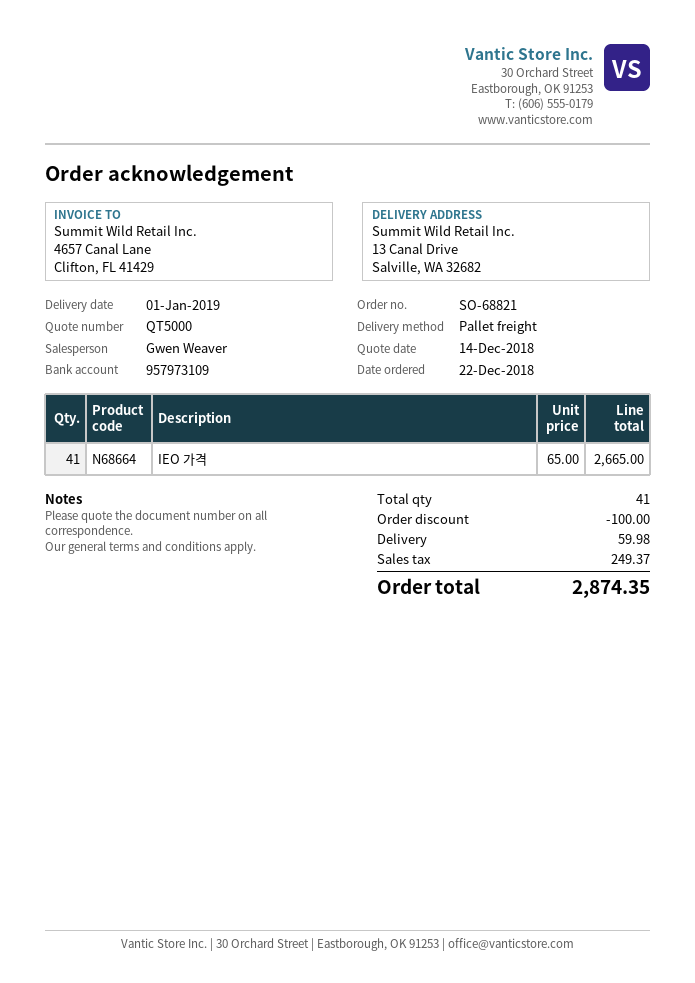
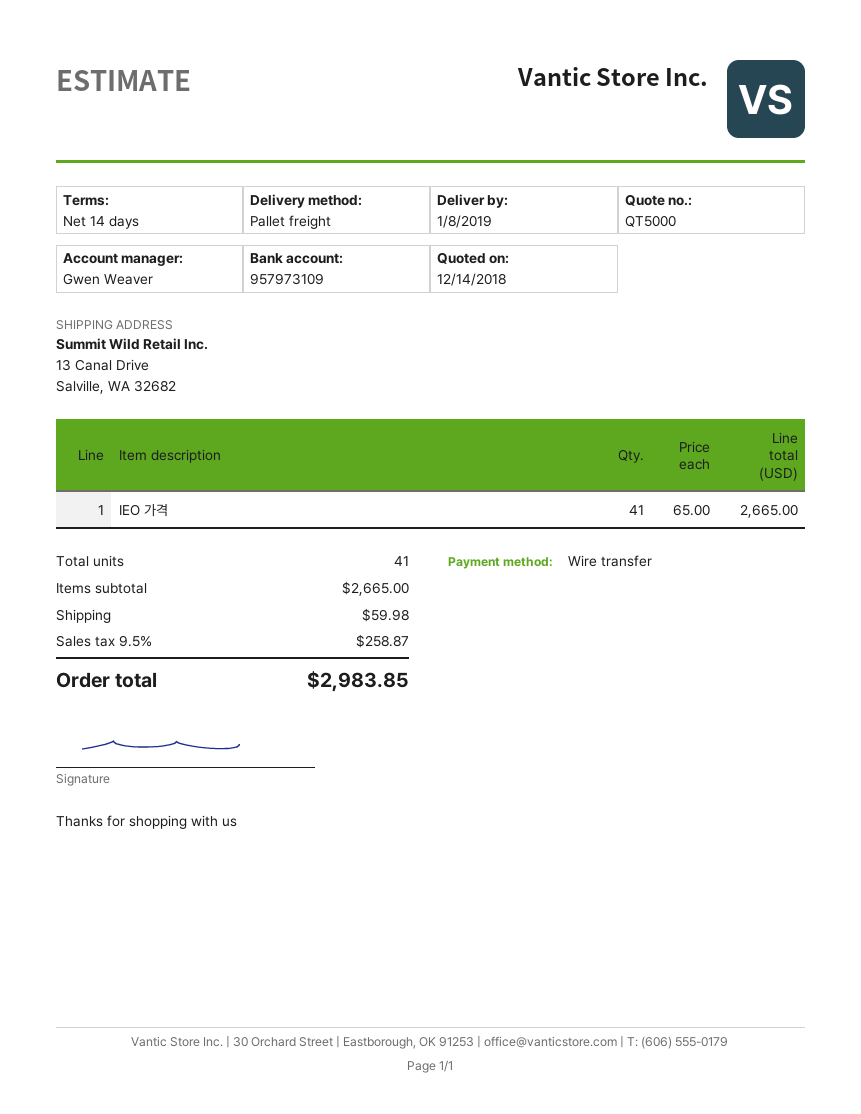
delivery date: 2019-01-01 -> 2019-01-08
discount: 100.00 -> none
tax: 249.37 -> 258.87
total: 2874.35 -> 2983.85

